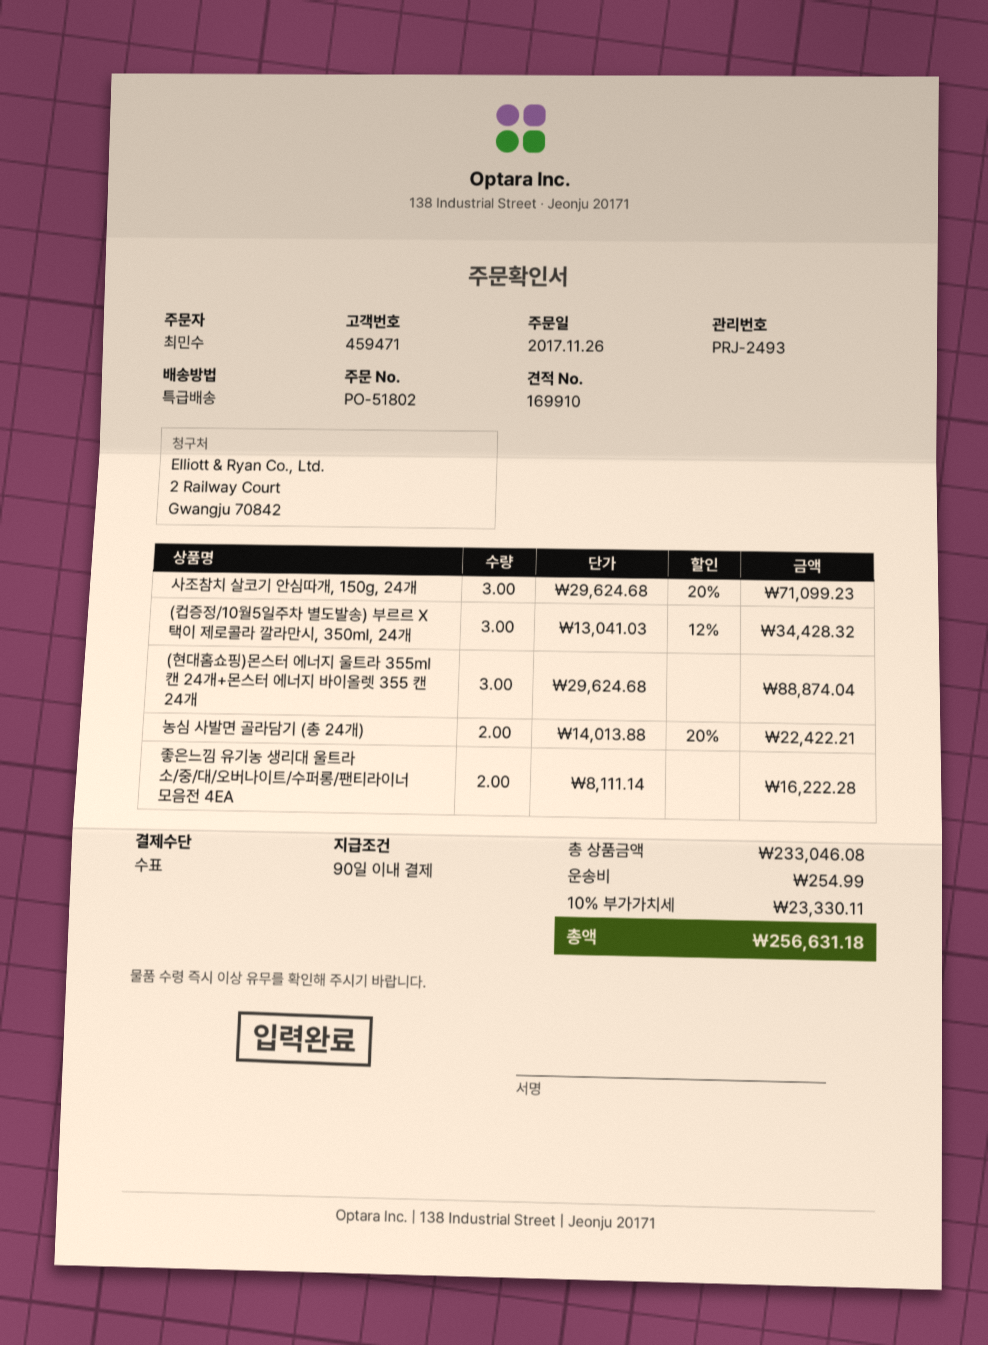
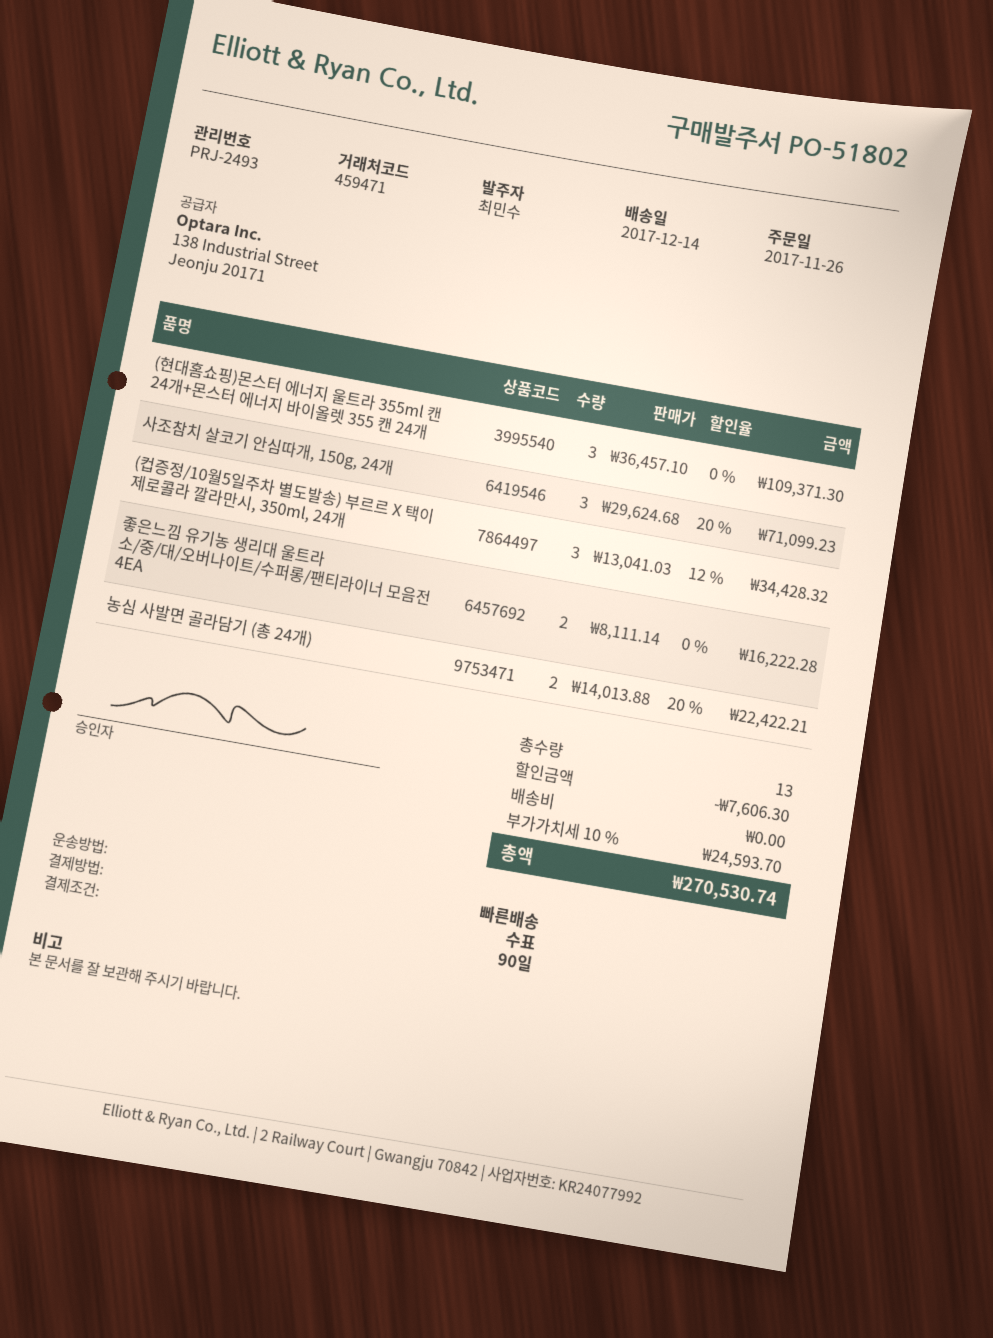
(현대홈쇼핑)몬스터 에너지 울트라 355ml 캔 24개+몬스터 에너지 바이올렛 355 캔 24개: 3 x 29624.68 = 88874.04 -> 3 x 36457.10 = 109371.30
discount: none -> 7606.30
shipping: 254.99 -> 0.00
tax: 10% = 23330.11 -> 10% = 24593.70
total: 256631.18 -> 270530.74

